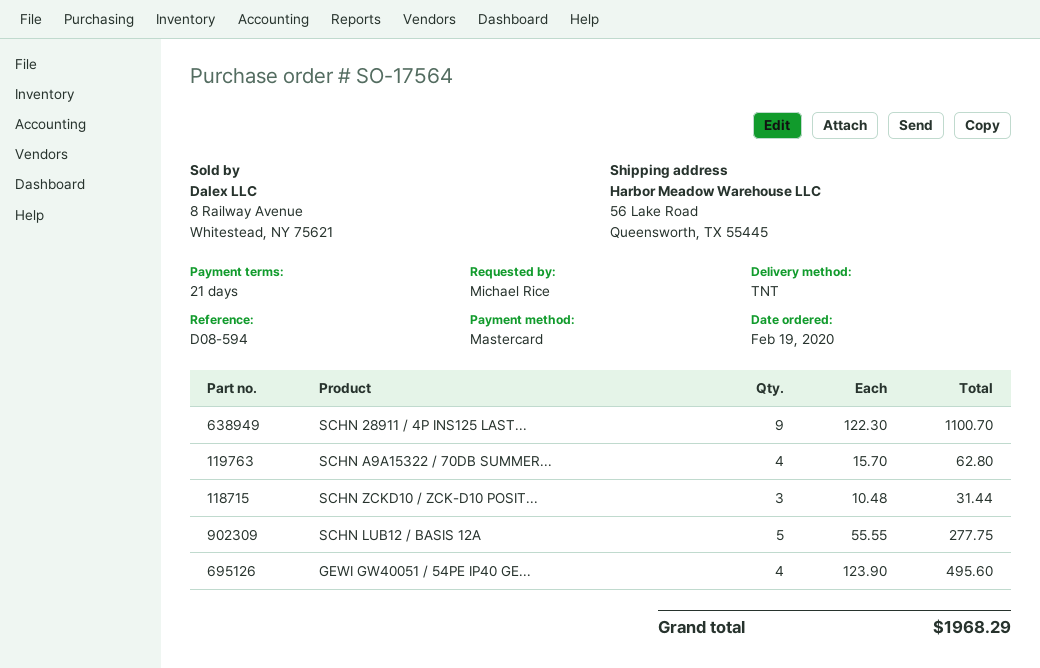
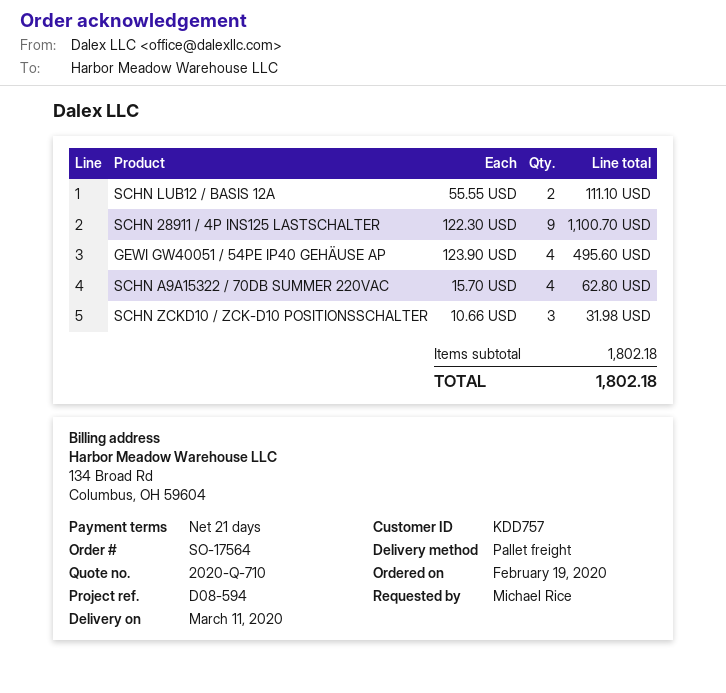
shipping method: TNT -> pallet freight
SCHN ZCKD10 / ZCK-D10 POSIT...: 3 x 10.48 = 31.44 -> 3 x 10.66 = 31.98
SCHN LUB12 / BASIS 12A: 5 x 55.55 = 277.75 -> 2 x 55.55 = 111.10
total: 1968.29 -> 1802.18

